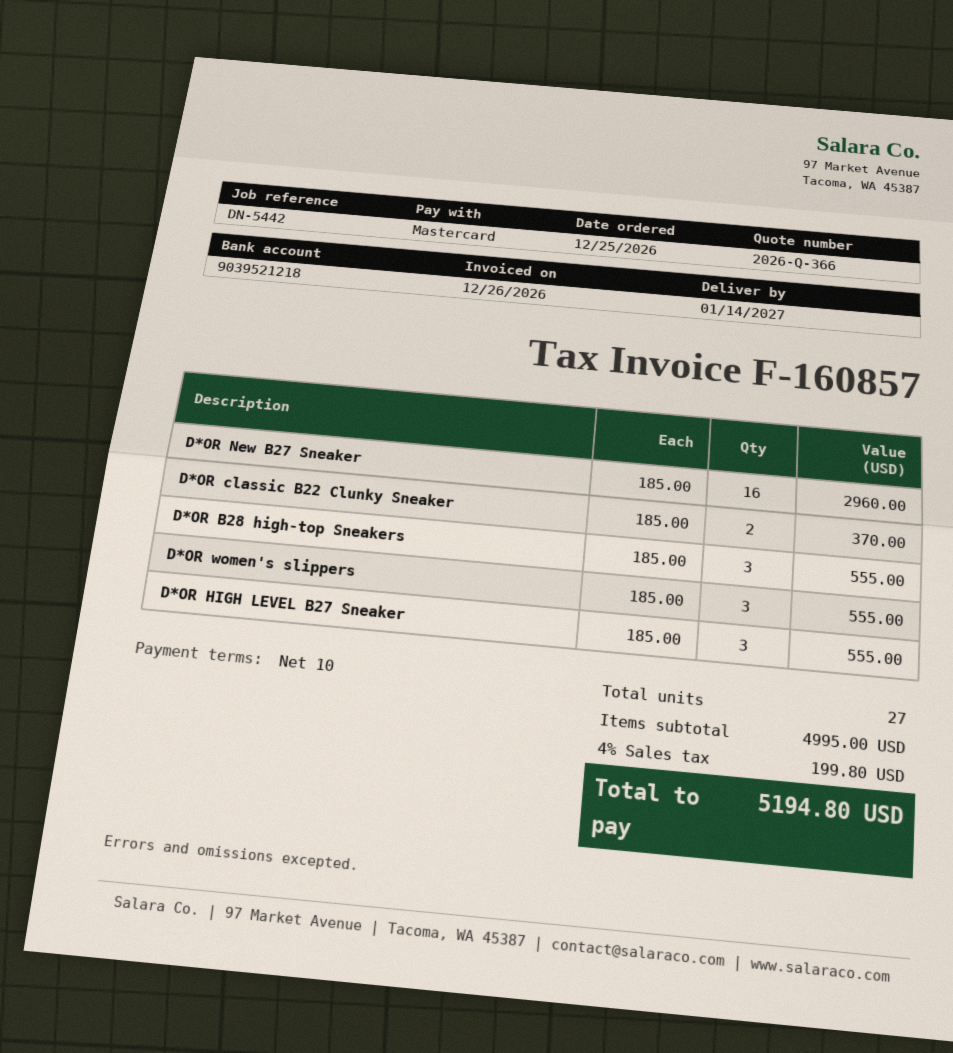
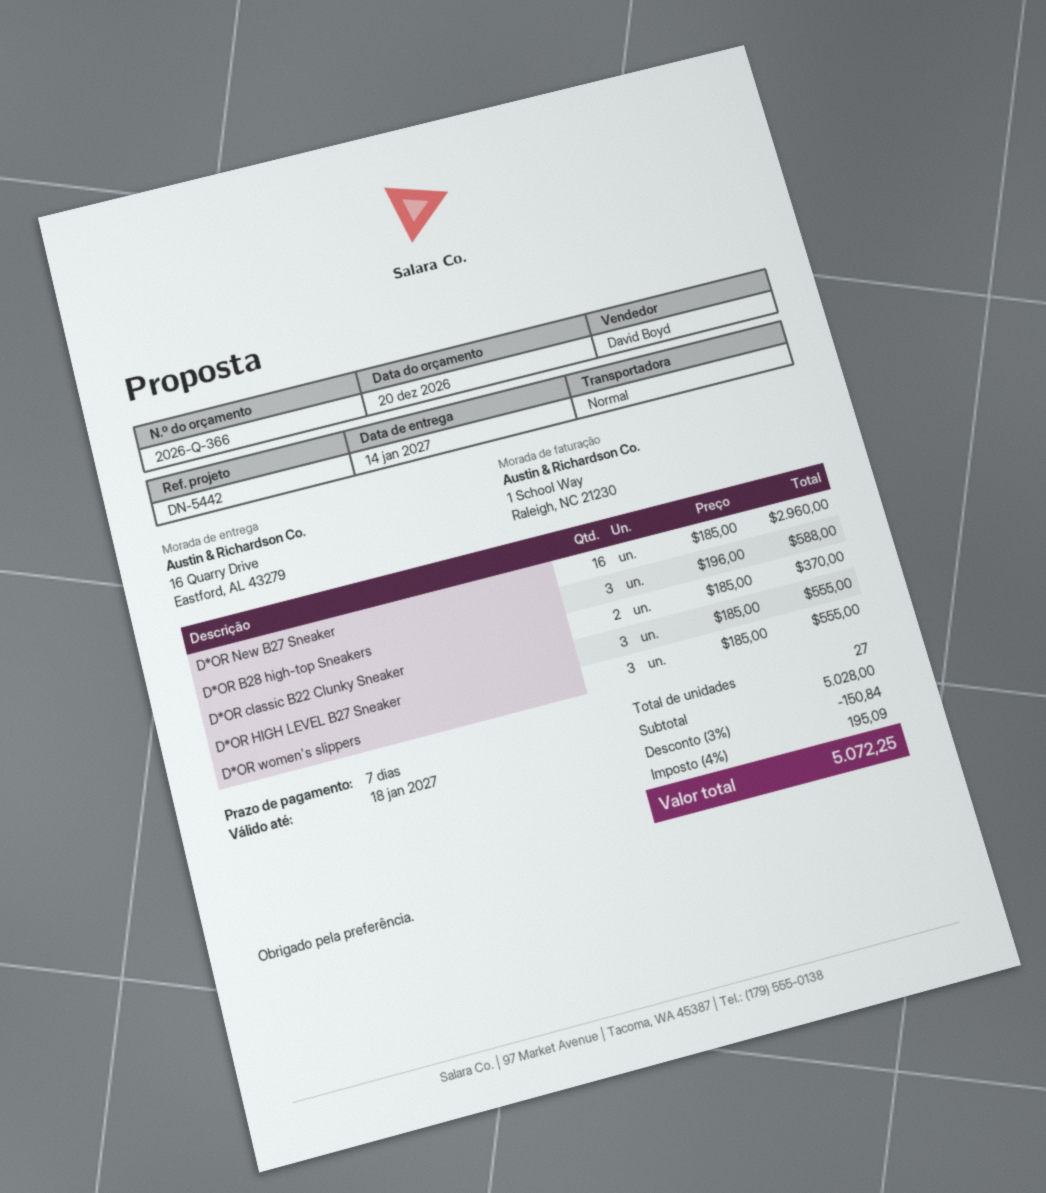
payment terms: 10 days -> 7 days
D*OR B28 high-top Sneakers: 3 x 185.00 = 555.00 -> 3 x 196.00 = 588.00
subtotal: 4995.00 -> 5028.00
discount: none -> 3% = 150.84
tax: 4% = 199.80 -> 4% = 195.09
total: 5194.80 -> 5072.25

